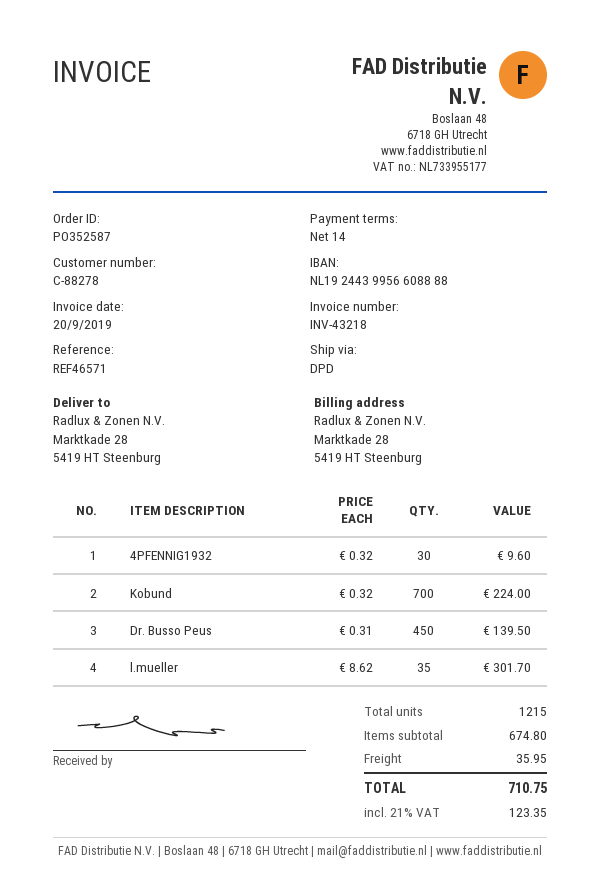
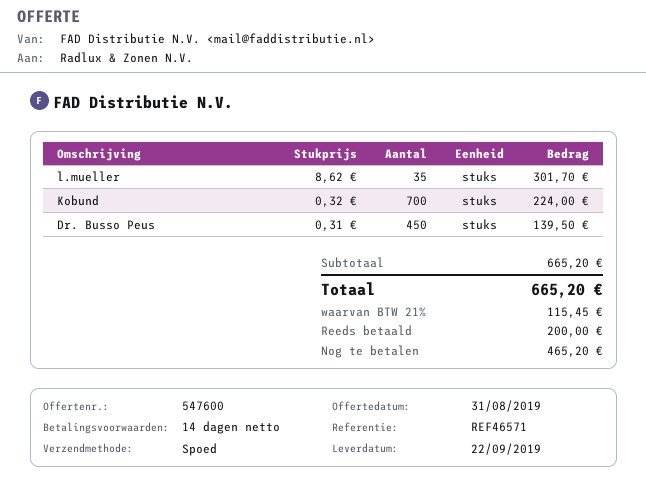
shipping method: DPD -> express
4PFENNIG1932: 30 x 0.32 = 9.60 -> none
subtotal: 674.80 -> 665.20
shipping: 35.95 -> none
tax: 21% = 123.35 -> 21% = 115.45
total: 710.75 -> 665.20

